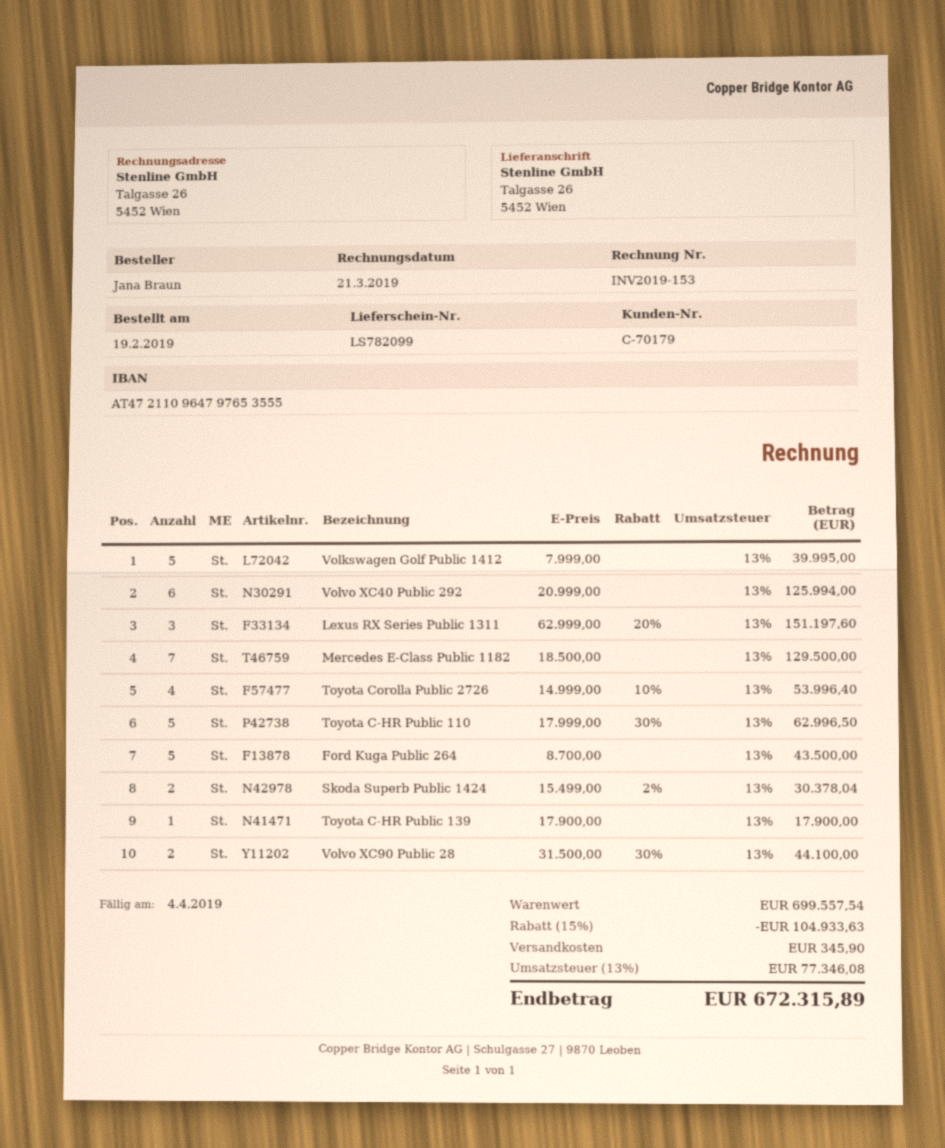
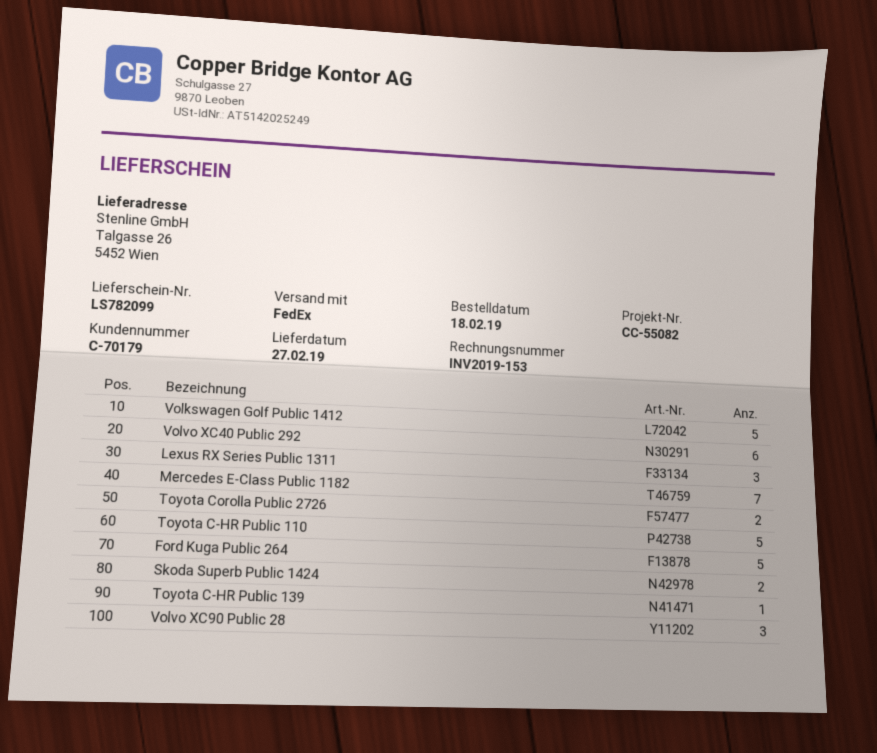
order date: 2019-02-19 -> 2019-02-18
Toyota Corolla Public 2726: 4 -> 2
Volvo XC90 Public 28: 2 -> 3

